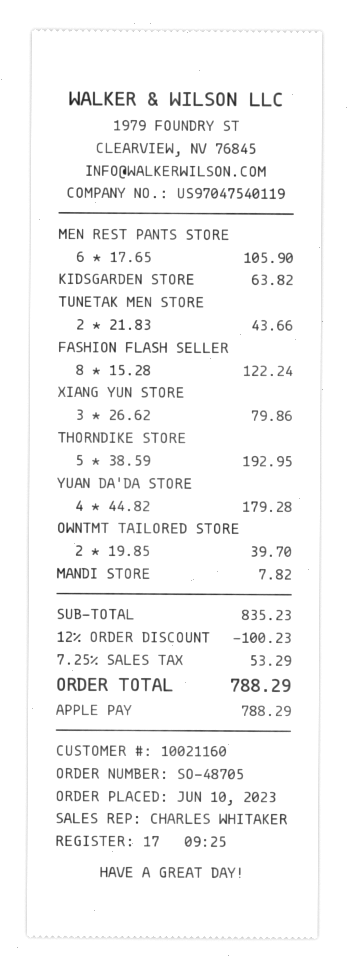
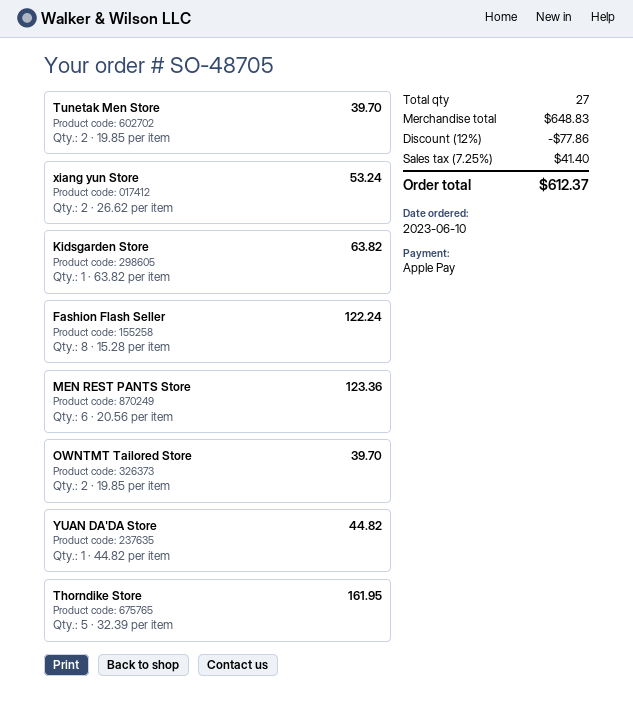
MEN REST PANTS STORE: 6 x 17.65 = 105.90 -> 6 x 20.56 = 123.36
TUNETAK MEN STORE: 2 x 21.83 = 43.66 -> 2 x 19.85 = 39.70
XIANG YUN STORE: 3 x 26.62 = 79.86 -> 2 x 26.62 = 53.24
THORNDIKE STORE: 5 x 38.59 = 192.95 -> 5 x 32.39 = 161.95
YUAN DA'DA STORE: 4 x 44.82 = 179.28 -> 1 x 44.82 = 44.82
MANDI STORE: 1 x 7.82 = 7.82 -> none
subtotal: 835.23 -> 648.83
discount: 12% = 100.23 -> 12% = 77.86
tax: 7.25% = 53.29 -> 7.25% = 41.40
total: 788.29 -> 612.37

